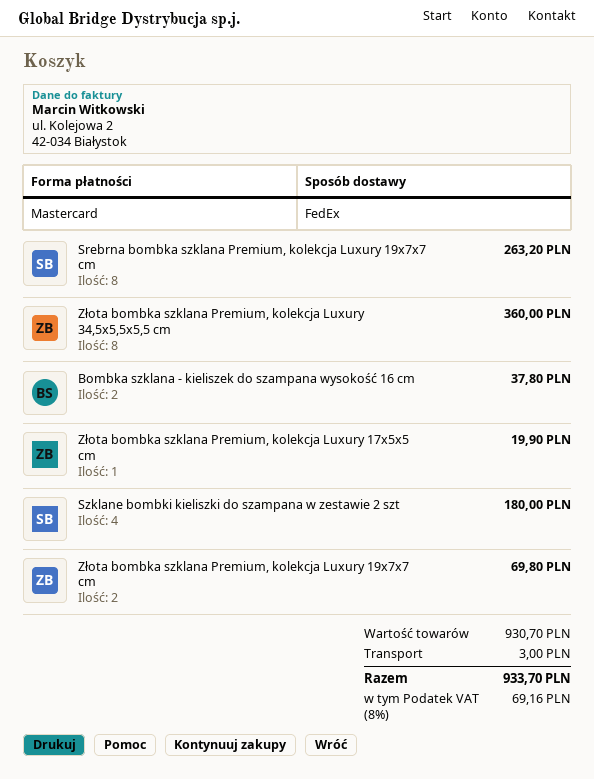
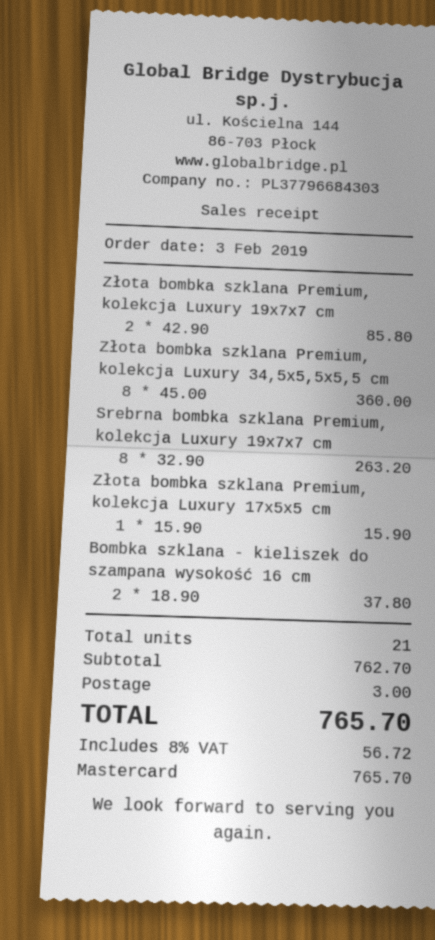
Złota bombka szklana Premium, kolekcja Luxury 17x5x5 cm: 1 for 19.90 -> 1 for 15.90
Szklane bombki kieliszki do szampana w zestawie 2 szt: 4 for 180.00 -> none
Złota bombka szklana Premium, kolekcja Luxury 19x7x7 cm: 2 for 69.80 -> 2 for 85.80
subtotal: 930.70 -> 762.70
tax: 8% = 69.16 -> 8% = 56.72
total: 933.70 -> 765.70

